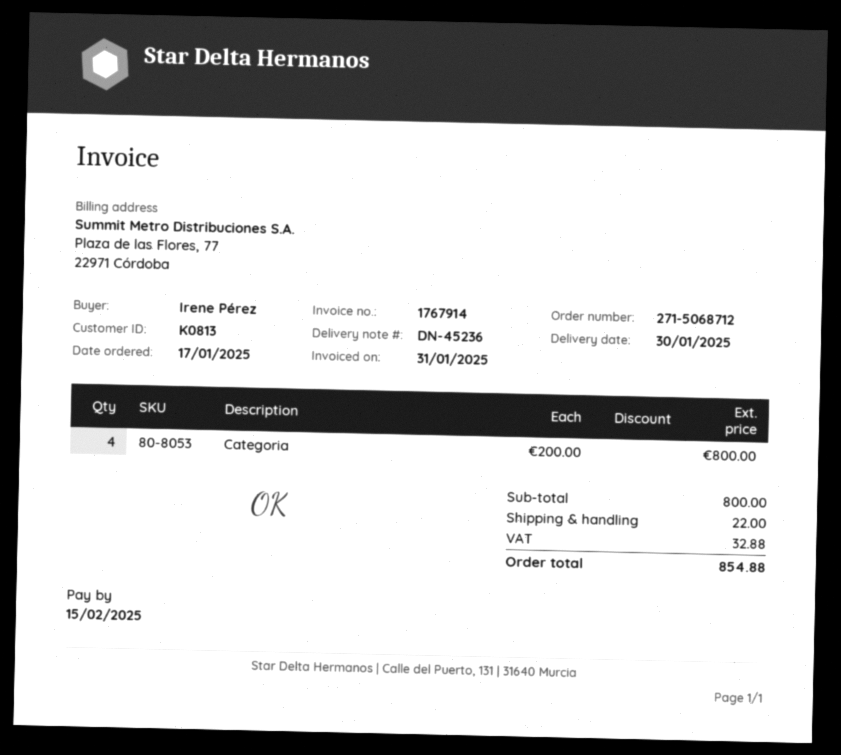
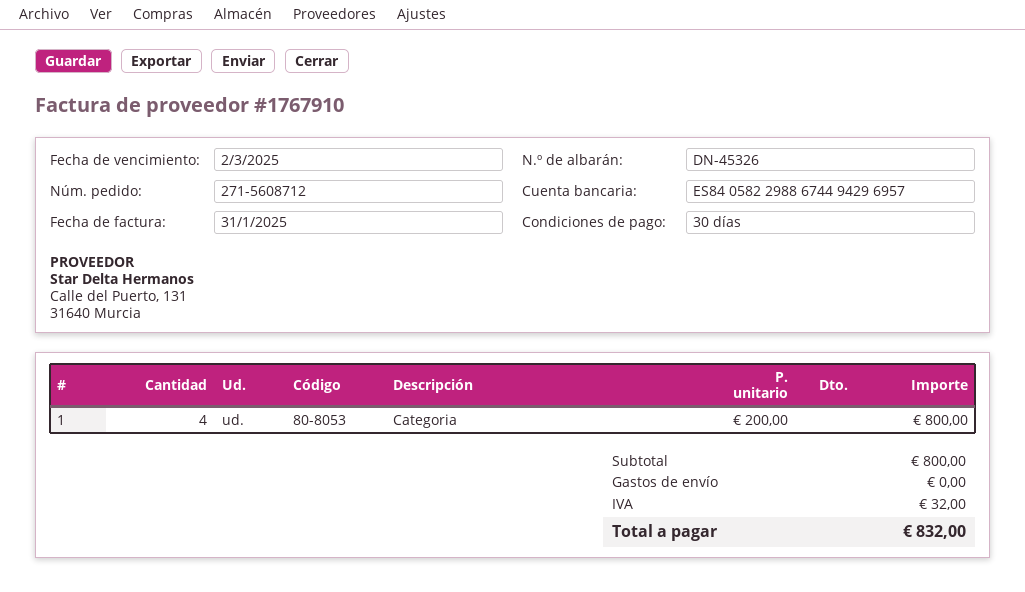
order number: 271-5068712 -> 271-5608712
delivery note number: DN-45236 -> DN-45326
invoice number: 1767914 -> 1767910
due date: 2025-02-15 -> 2025-03-02
shipping: 22.00 -> 0.00
tax: 32.88 -> 32.00
total: 854.88 -> 832.00

